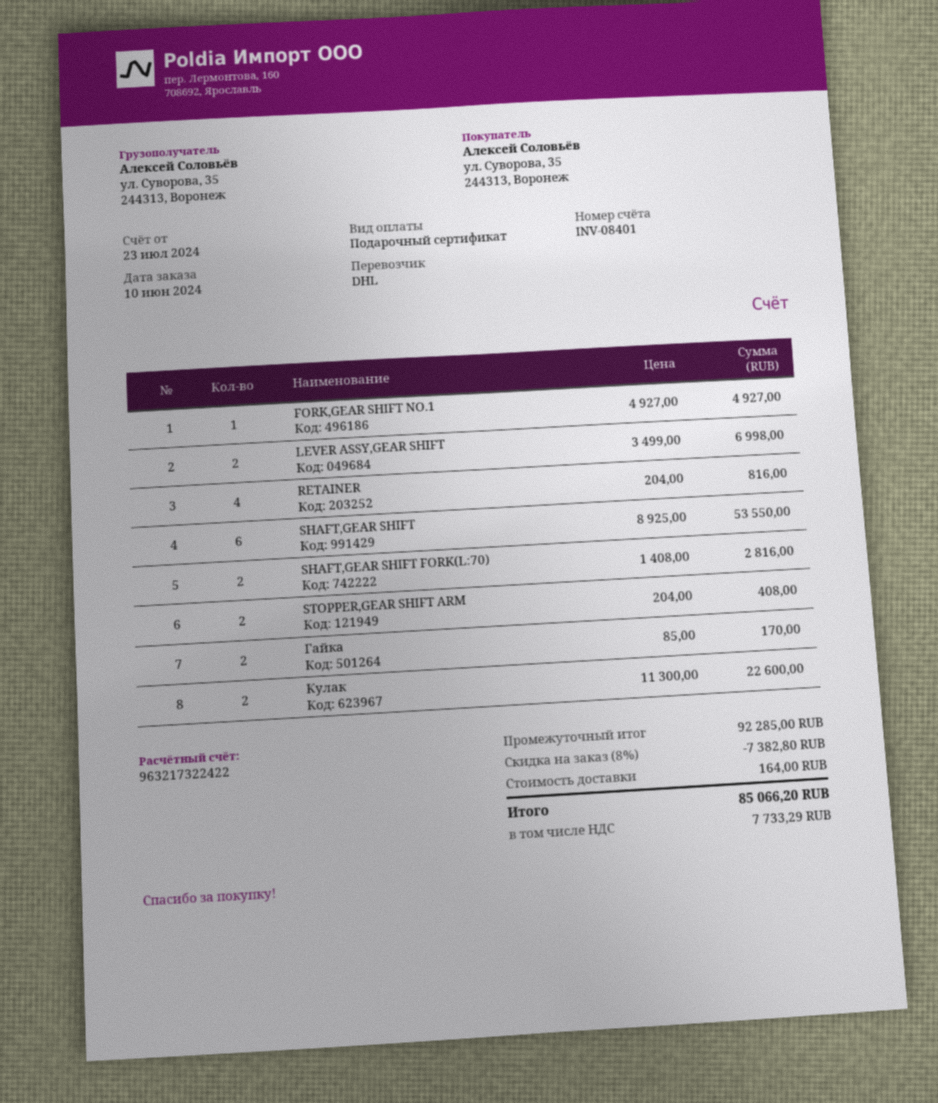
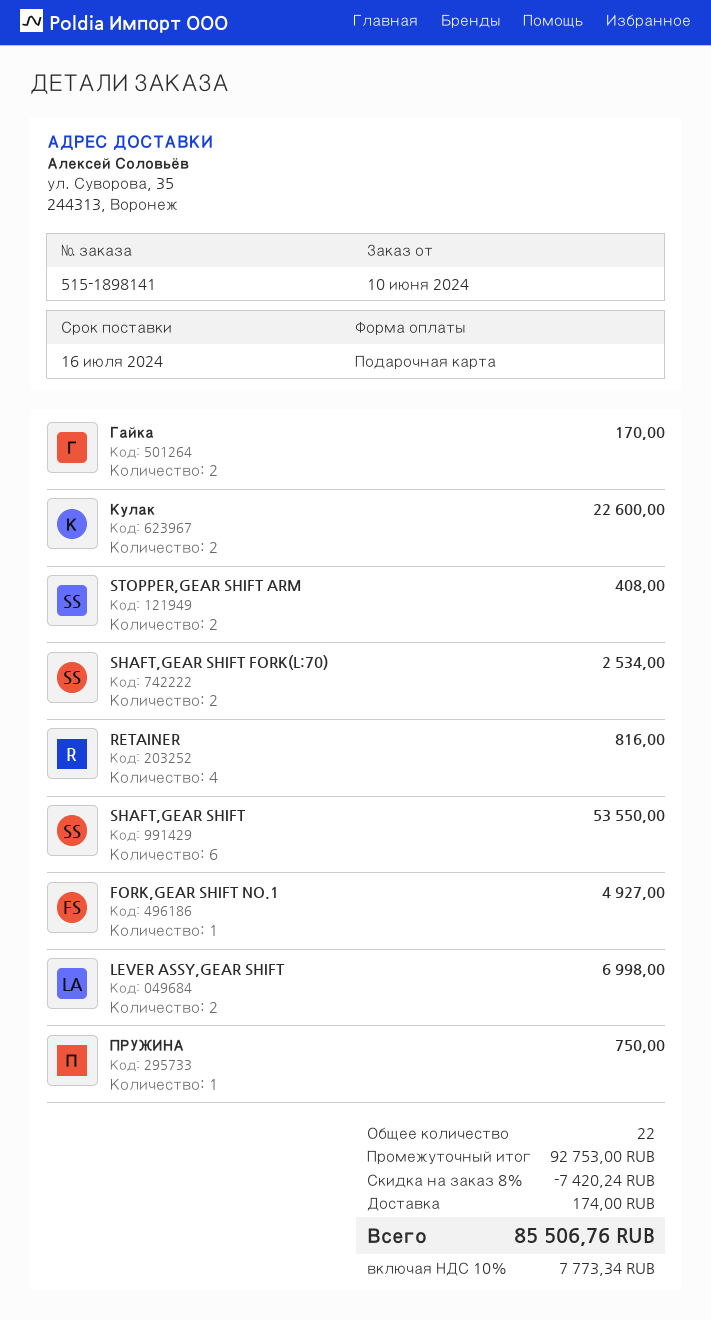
SHAFT,GEAR SHIFT FORK(L:70): 2 for 2816.00 -> 2 for 2534.00
ПРУЖИНА: none -> 1 for 750.00
subtotal: 92285.00 -> 92753.00
discount: 8% = 7382.80 -> 8% = 7420.24
shipping: 164.00 -> 174.00
tax: 7733.29 -> 7773.34
total: 85066.20 -> 85506.76

